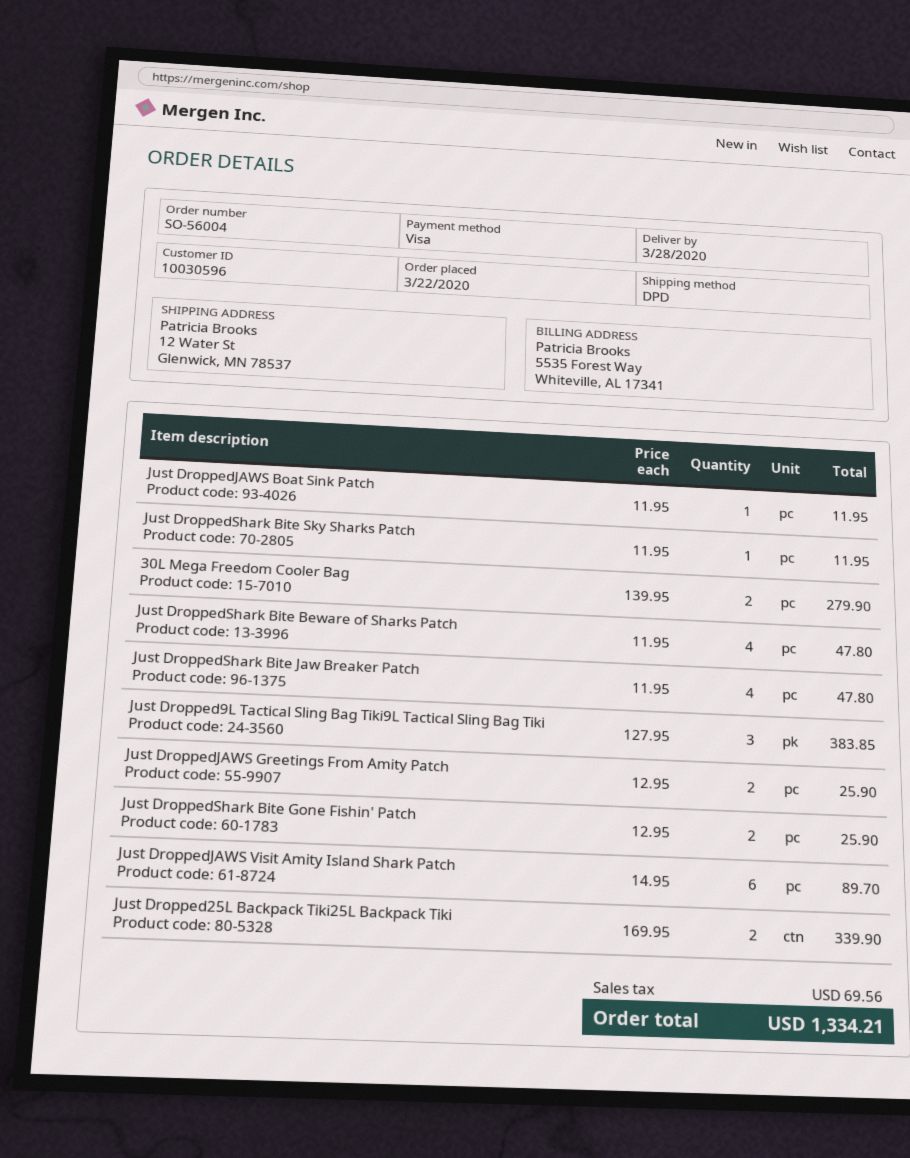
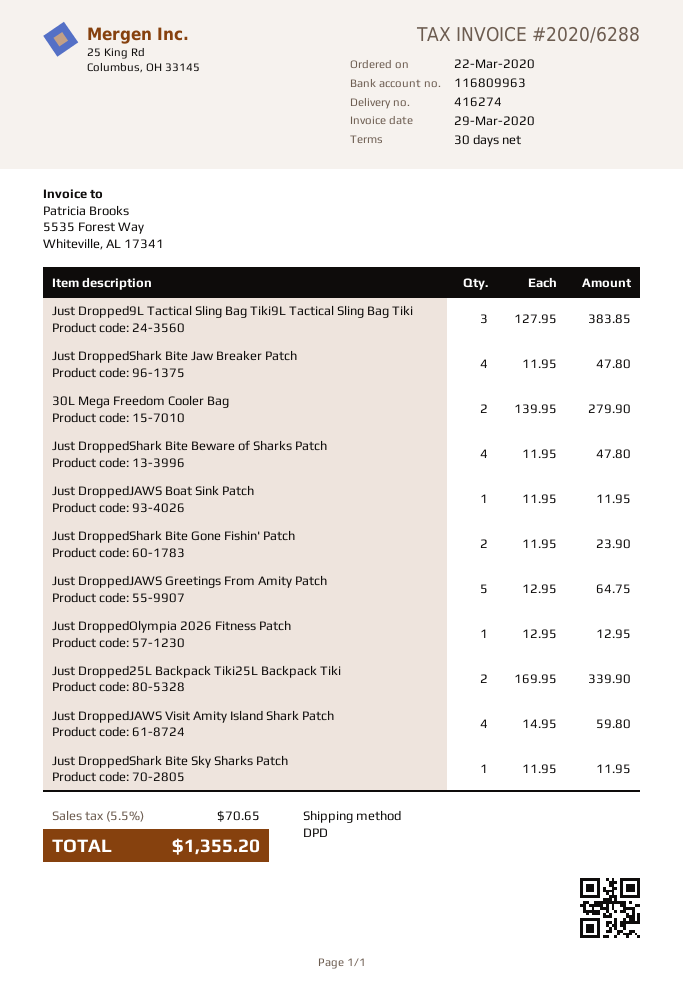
Just DroppedJAWS Greetings From Amity Patch: 2 x 12.95 = 25.90 -> 5 x 12.95 = 64.75
Just DroppedShark Bite Gone Fishin' Patch: 2 x 12.95 = 25.90 -> 2 x 11.95 = 23.90
Just DroppedJAWS Visit Amity Island Shark Patch: 6 x 14.95 = 89.70 -> 4 x 14.95 = 59.80
Just DroppedOlympia 2026 Fitness Patch: none -> 1 x 12.95 = 12.95
tax: 69.56 -> 70.65
total: 1334.21 -> 1355.20

